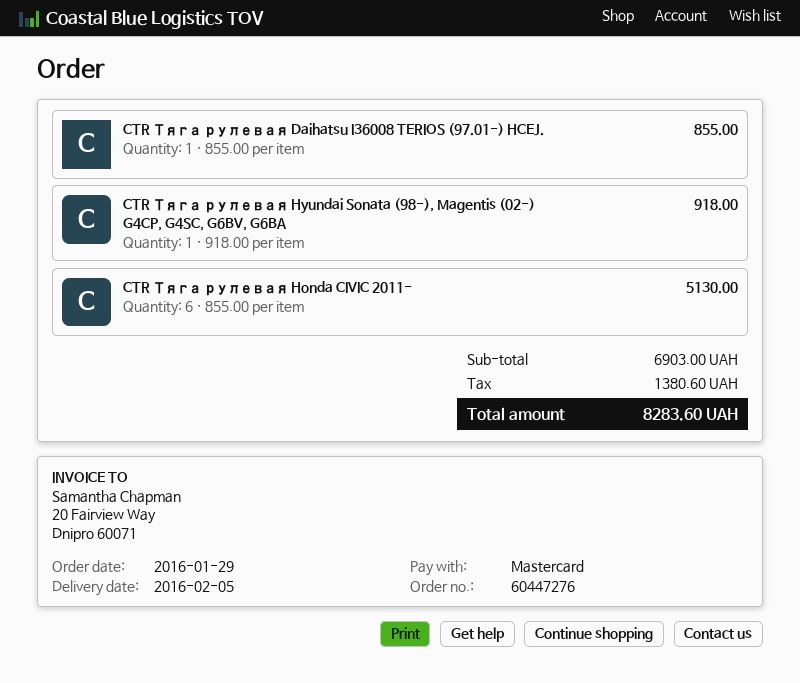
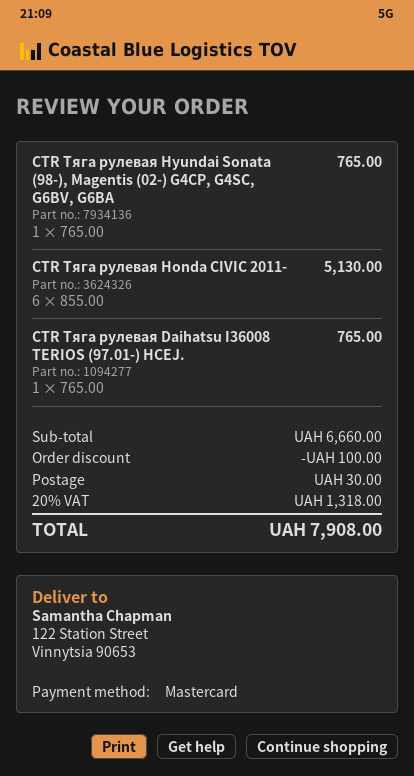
CTR Тяга рулевая Daihatsu I36008 TERIOS (97.01-) HCEJ.: 1 x 855.00 = 855.00 -> 1 x 765.00 = 765.00
CTR Тяга рулевая Hyundai Sonata (98-), Magentis (02-) G4CP, G4SC, G6BV, G6BA: 1 x 918.00 = 918.00 -> 1 x 765.00 = 765.00
subtotal: 6903.00 -> 6660.00
discount: none -> 100.00
shipping: none -> 30.00
tax: 1380.60 -> 1318.00
total: 8283.60 -> 7908.00

